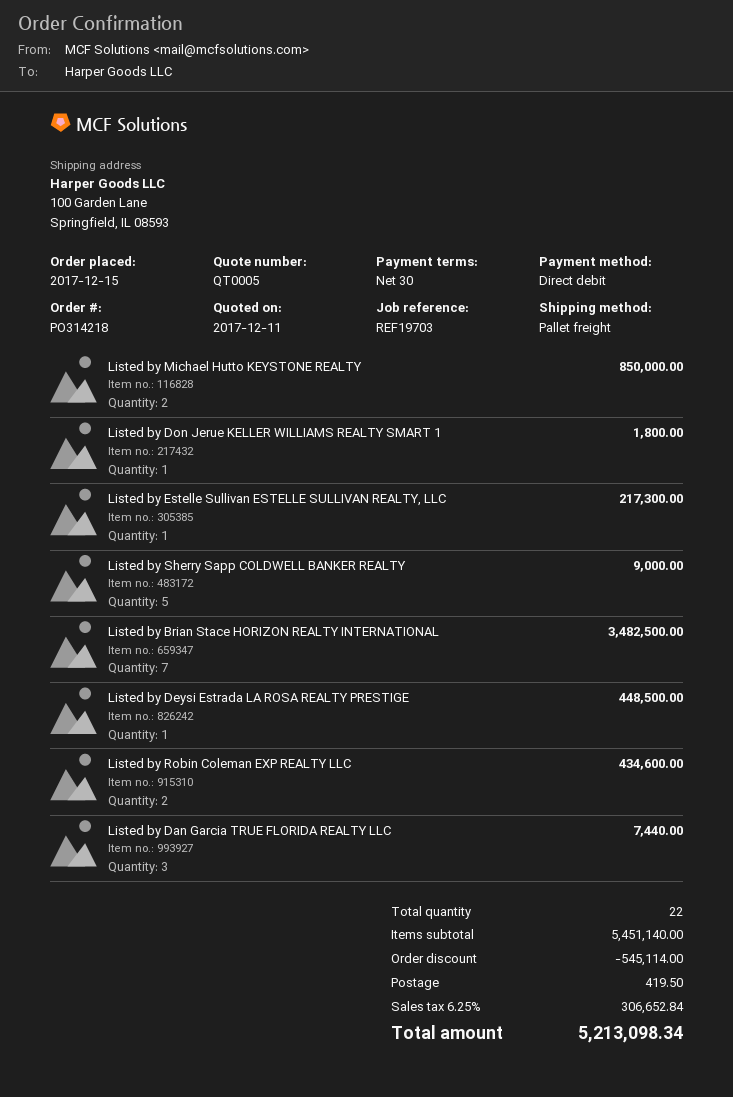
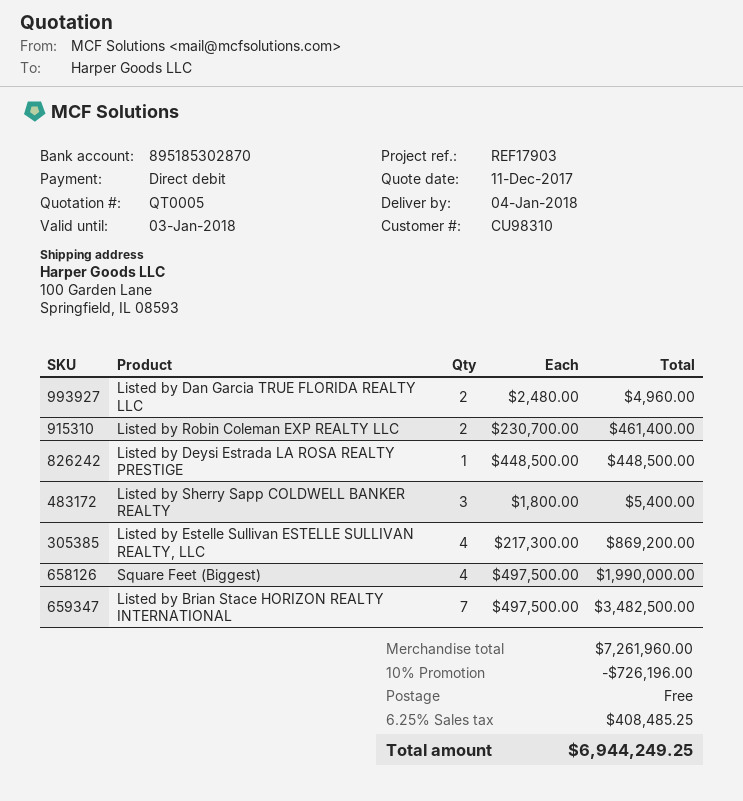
reference: REF19703 -> REF17903
Listed by Michael Hutto KEYSTONE REALTY: 2 for 850000.00 -> none
Listed by Don Jerue KELLER WILLIAMS REALTY SMART 1: 1 for 1800.00 -> none
Listed by Estelle Sullivan ESTELLE SULLIVAN REALTY, LLC: 1 for 217300.00 -> 4 for 869200.00
Listed by Sherry Sapp COLDWELL BANKER REALTY: 5 for 9000.00 -> 3 for 5400.00
Listed by Robin Coleman EXP REALTY LLC: 2 for 434600.00 -> 2 for 461400.00
Listed by Dan Garcia TRUE FLORIDA REALTY LLC: 3 for 7440.00 -> 2 for 4960.00
Square Feet (Biggest): none -> 4 for 1990000.00
subtotal: 5451140.00 -> 7261960.00
discount: 545114.00 -> 726196.00
shipping: 419.50 -> 0.00
tax: 6.25% = 306652.84 -> 6.25% = 408485.25
total: 5213098.34 -> 6944249.25

